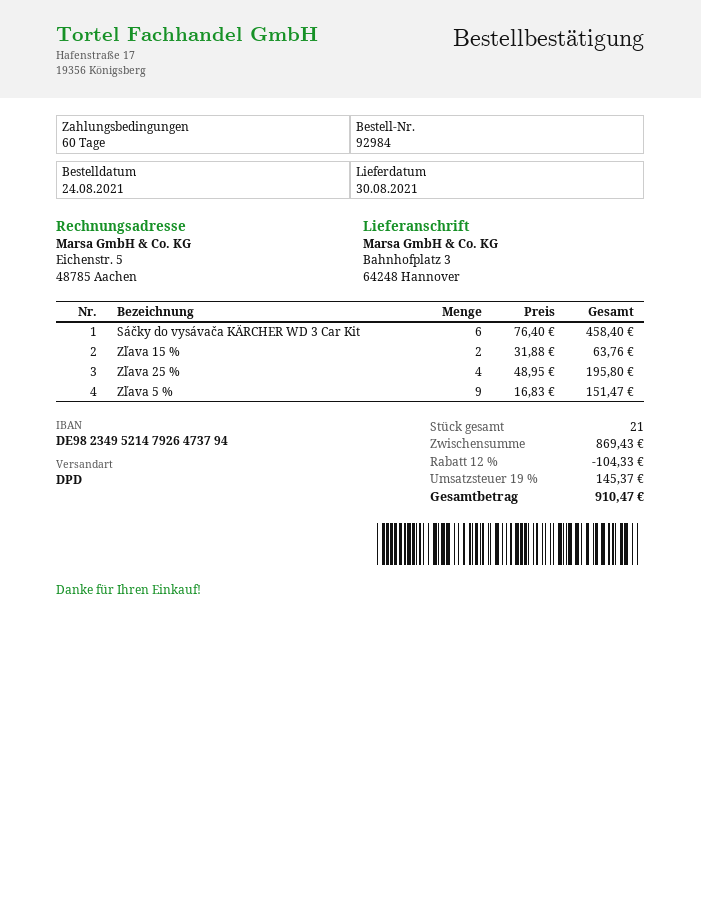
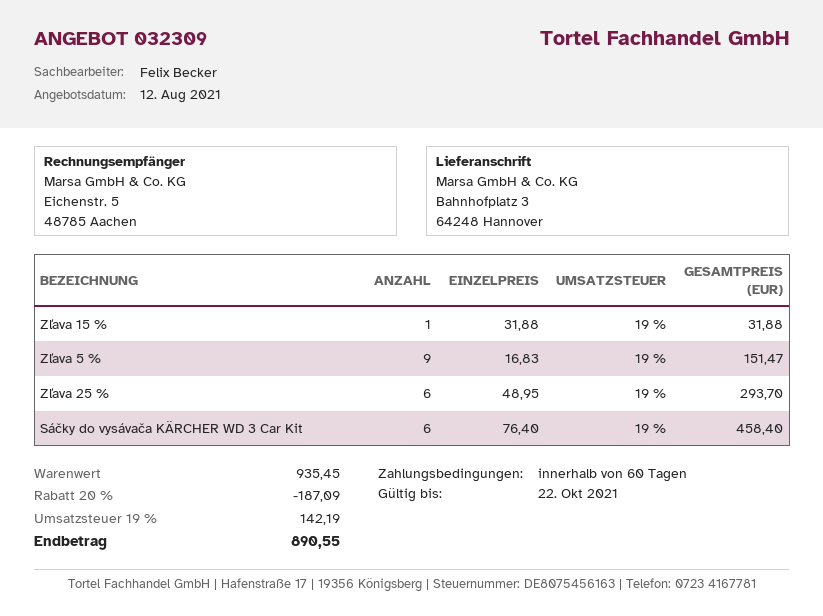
Zľava 15 %: 2 x 31.88 = 63.76 -> 1 x 31.88 = 31.88
Zľava 25 %: 4 x 48.95 = 195.80 -> 6 x 48.95 = 293.70
subtotal: 869.43 -> 935.45
discount: 12% = 104.33 -> 20% = 187.09
tax: 19% = 145.37 -> 19% = 142.19
total: 910.47 -> 890.55

